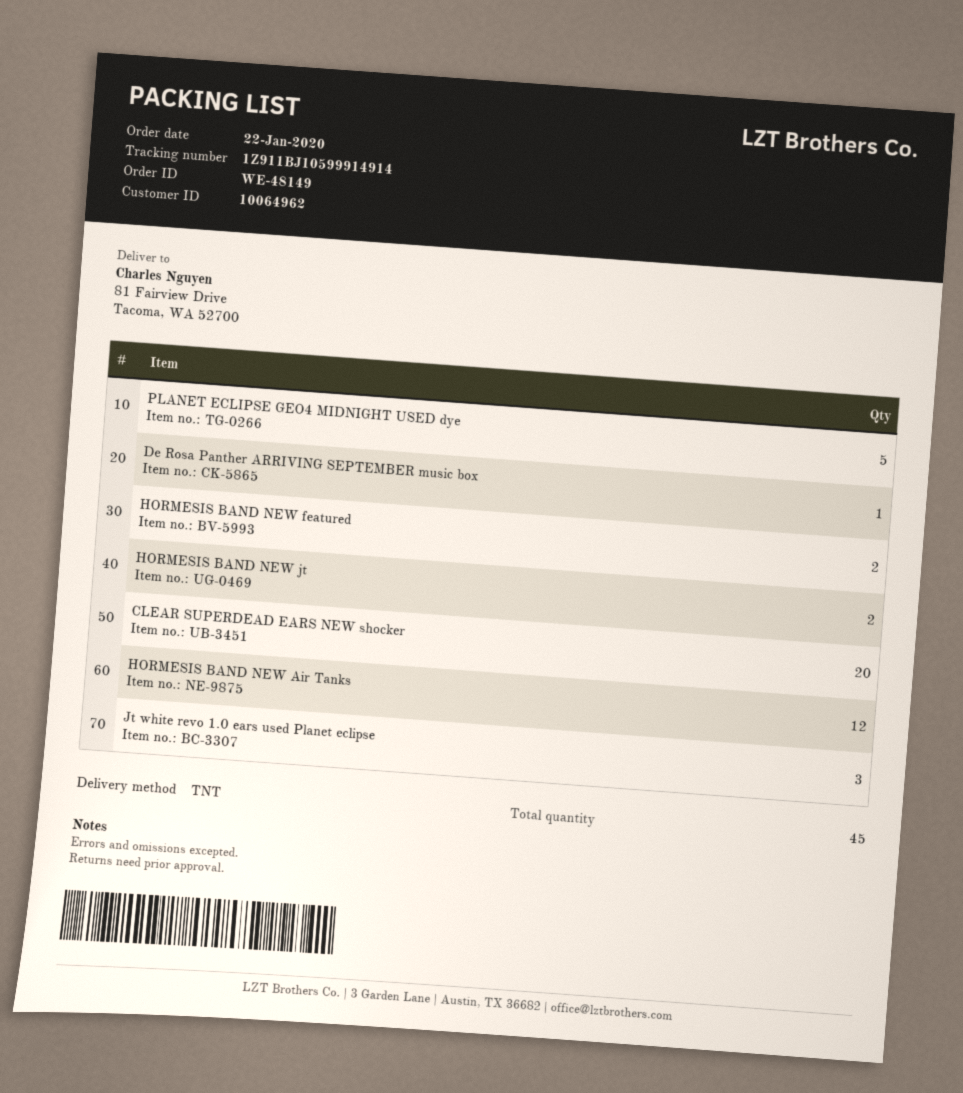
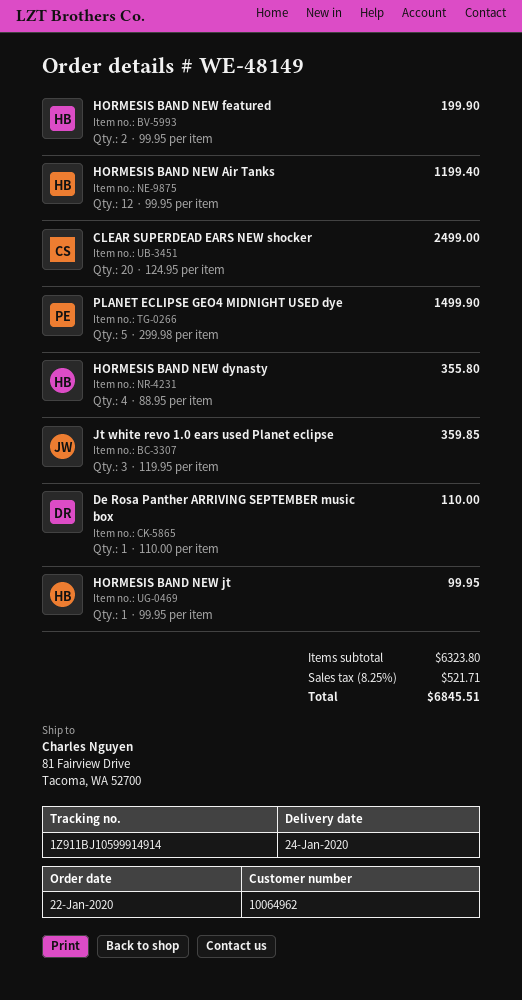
HORMESIS BAND NEW jt: 2 -> 1
HORMESIS BAND NEW dynasty: none -> 4

